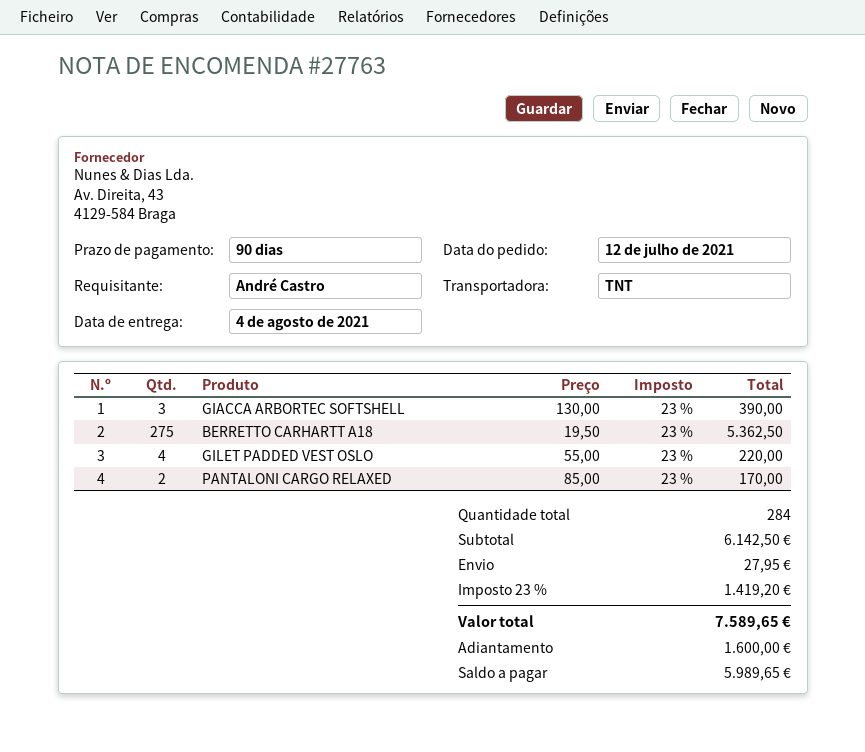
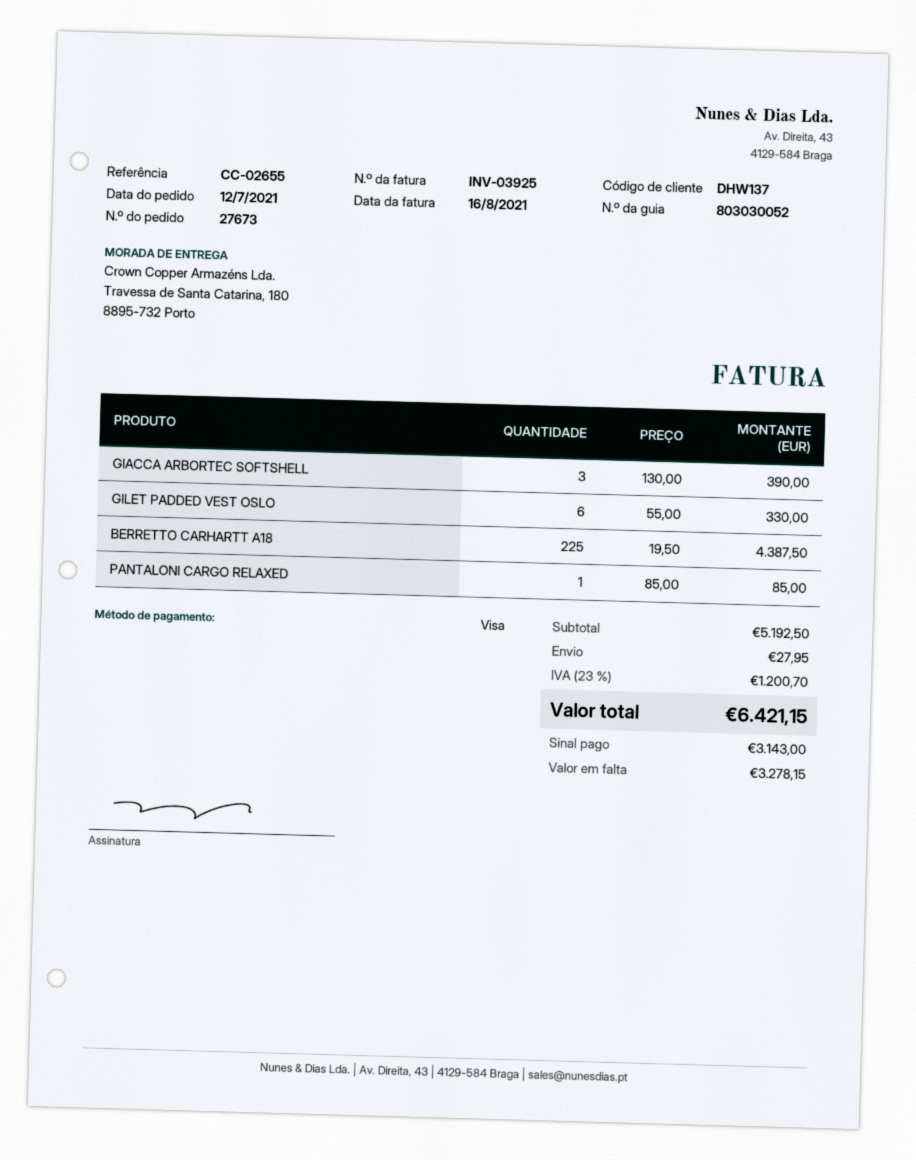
order number: 27763 -> 27673
BERRETTO CARHARTT A18: 275 x 19.50 = 5362.50 -> 225 x 19.50 = 4387.50
GILET PADDED VEST OSLO: 4 x 55.00 = 220.00 -> 6 x 55.00 = 330.00
PANTALONI CARGO RELAXED: 2 x 85.00 = 170.00 -> 1 x 85.00 = 85.00
subtotal: 6142.50 -> 5192.50
tax: 23% = 1419.20 -> 23% = 1200.70
total: 7589.65 -> 6421.15
deposit: 1600.00 -> 3143.00
balance: 5989.65 -> 3278.15

